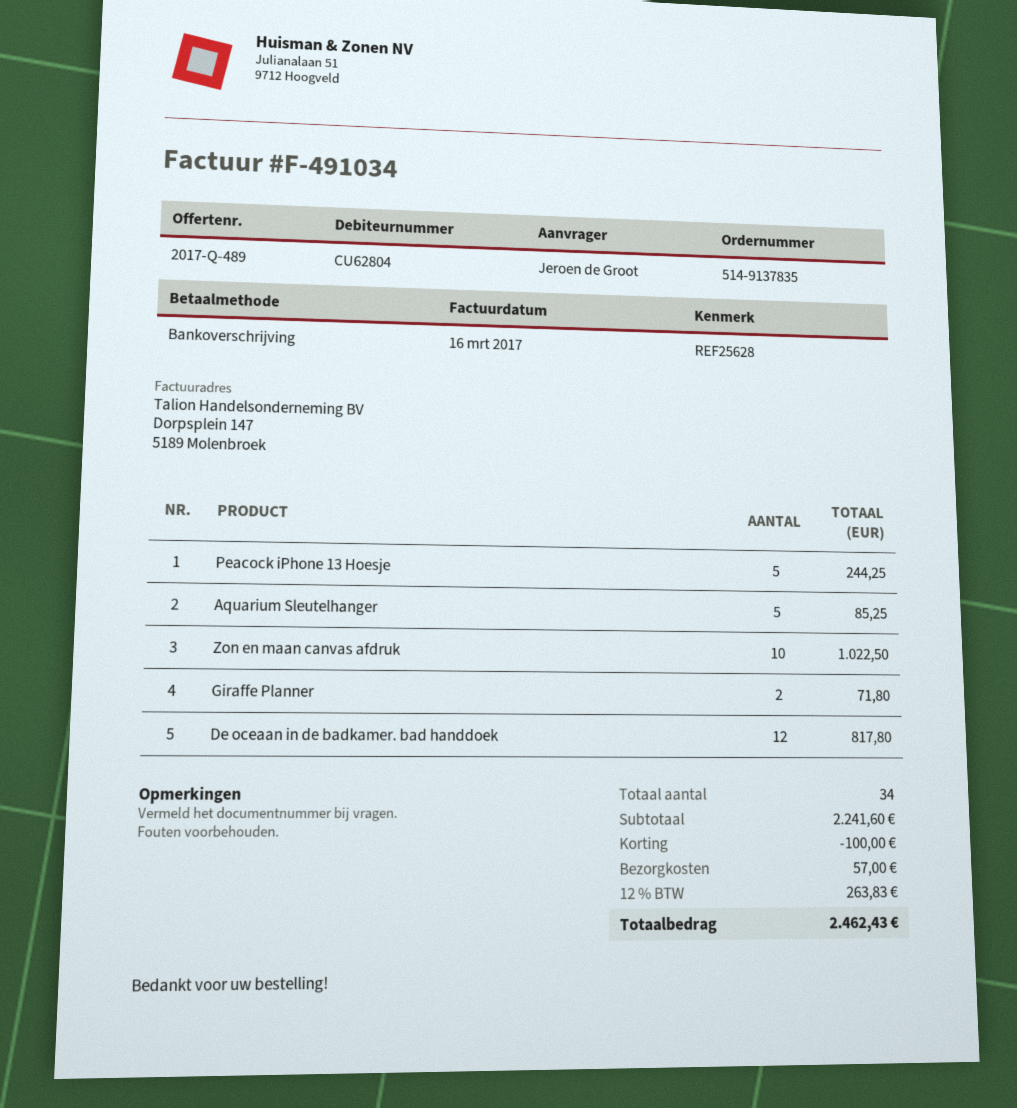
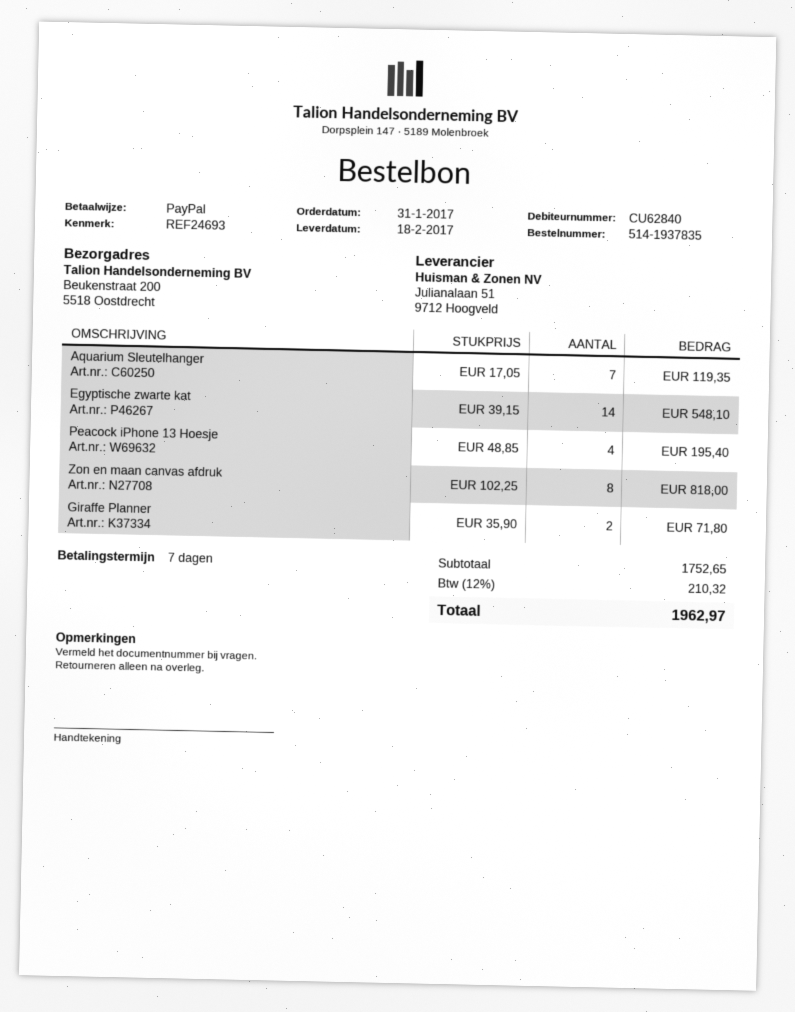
order number: 514-9137835 -> 514-1937835
customer number: CU62804 -> CU62840
reference: REF25628 -> REF24693
payment method: bank transfer -> PayPal
Peacock iPhone 13 Hoesje: 5 for 244.25 -> 4 for 195.40
Aquarium Sleutelhanger: 5 for 85.25 -> 7 for 119.35
Zon en maan canvas afdruk: 10 for 1022.50 -> 8 for 818.00
De oceaan in de badkamer. bad handdoek: 12 for 817.80 -> none
Egyptische zwarte kat: none -> 14 for 548.10
subtotal: 2241.60 -> 1752.65
discount: 100.00 -> none
shipping: 57.00 -> none
tax: 12% = 263.83 -> 12% = 210.32
total: 2462.43 -> 1962.97

